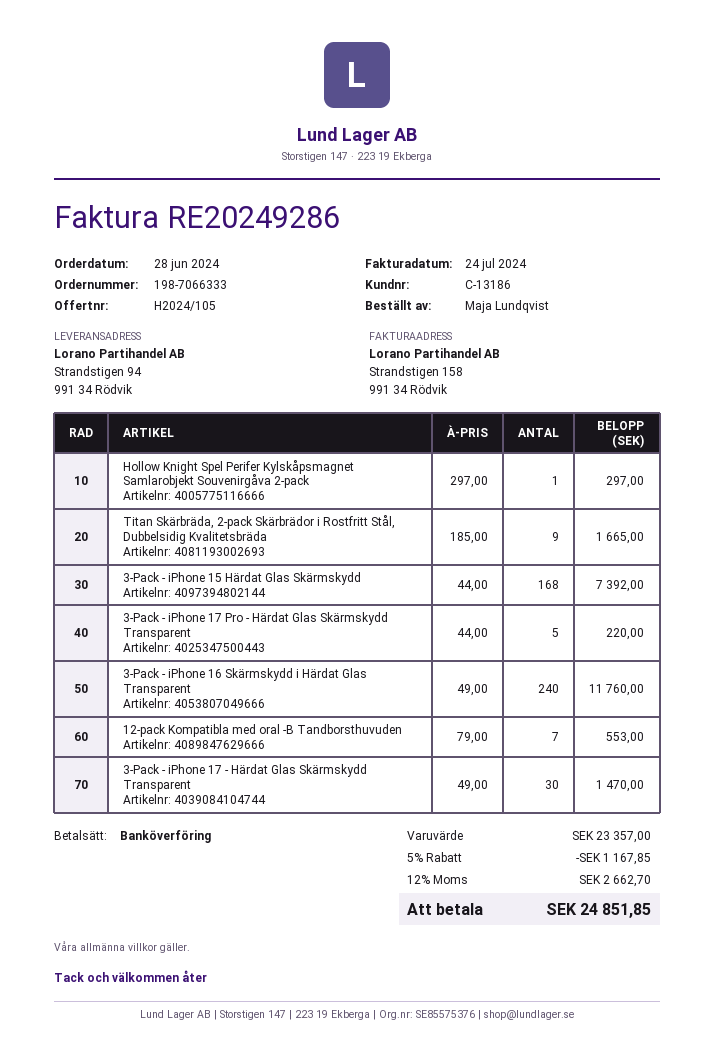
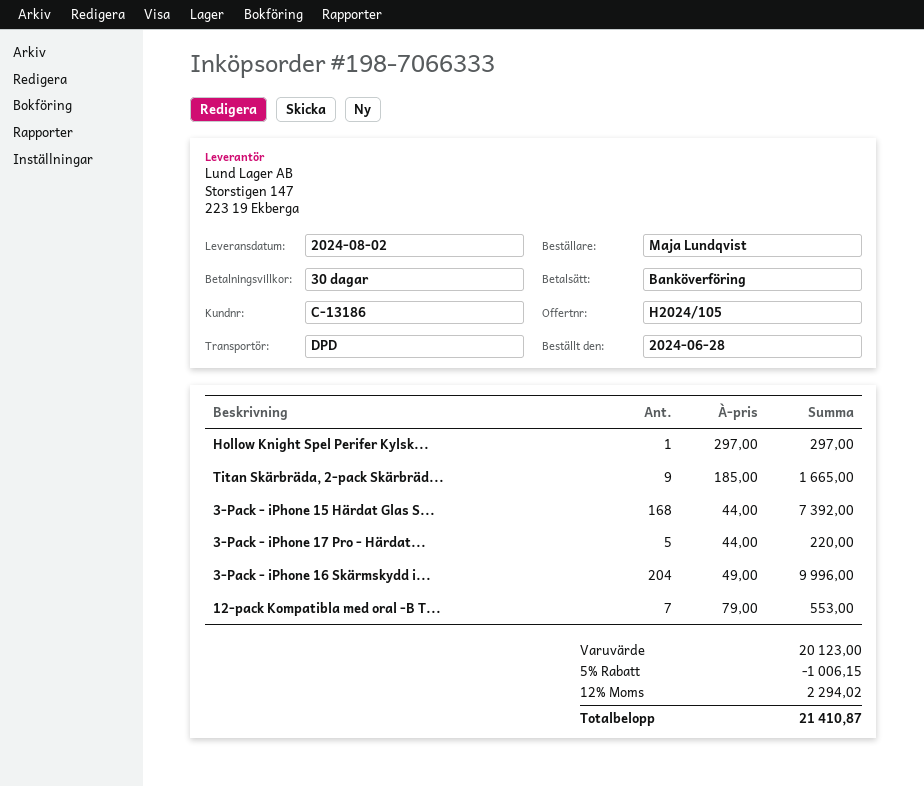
3-Pack - iPhone 16 Skärmskydd i Härdat Glas Transparent: 240 x 49.00 = 11760.00 -> 204 x 49.00 = 9996.00
3-Pack - iPhone 17 - Härdat Glas Skärmskydd Transparent: 30 x 49.00 = 1470.00 -> none
subtotal: 23357.00 -> 20123.00
discount: 5% = 1167.85 -> 5% = 1006.15
tax: 12% = 2662.70 -> 12% = 2294.02
total: 24851.85 -> 21410.87

